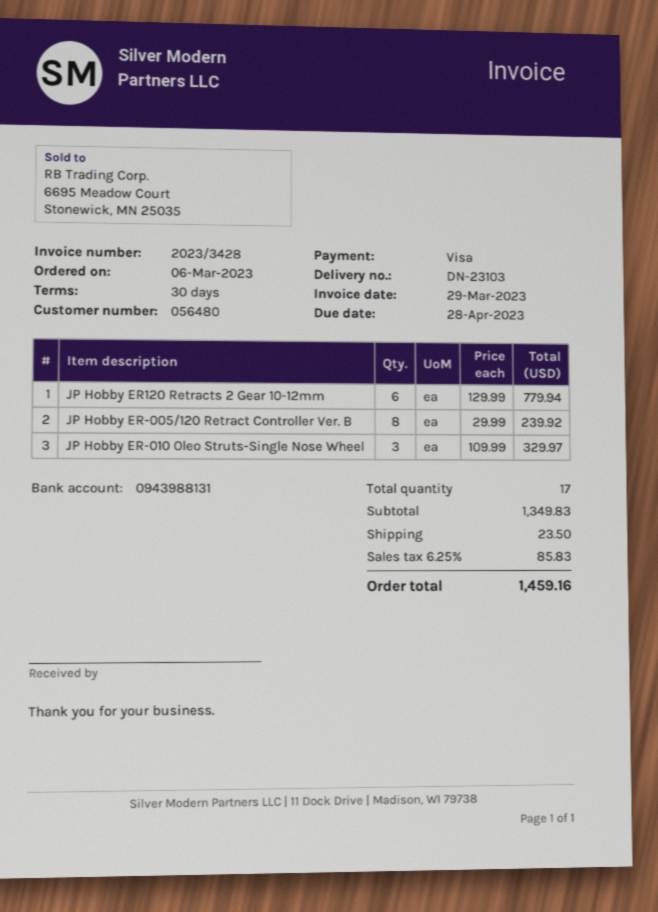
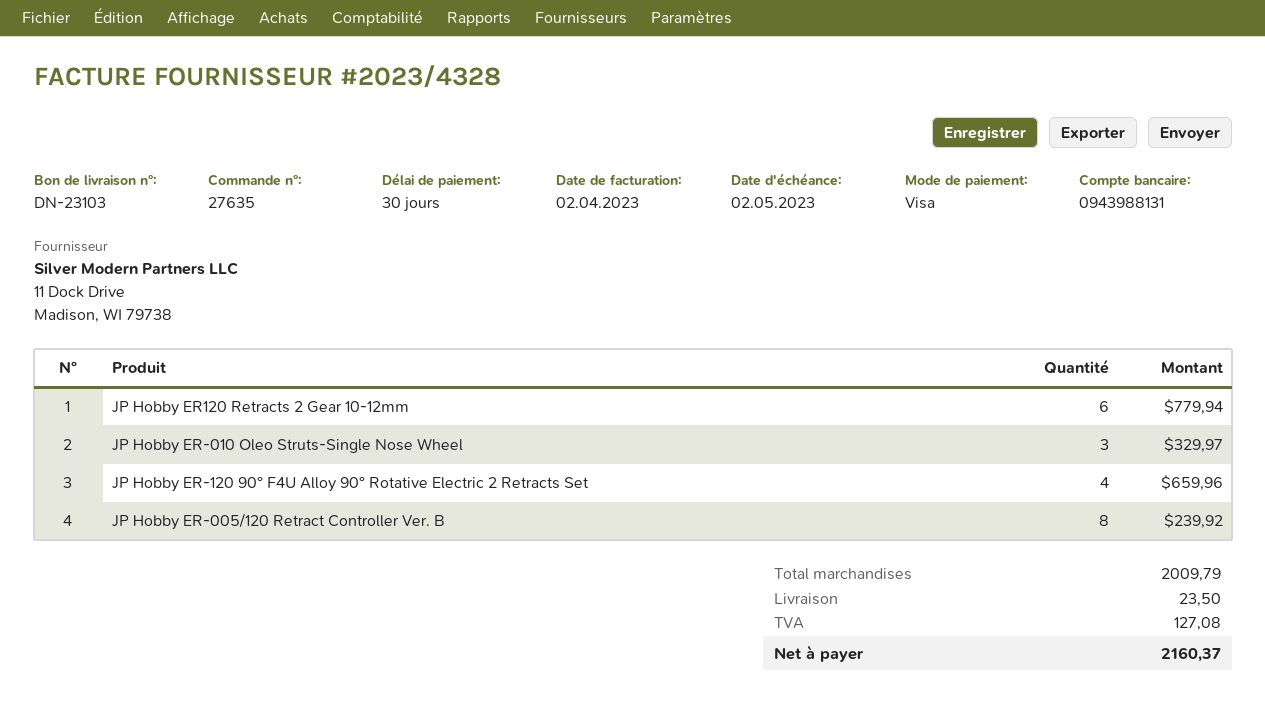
invoice number: 2023/3428 -> 2023/4328
invoice date: 2023-03-29 -> 2023-04-02
due date: 2023-04-28 -> 2023-05-02
JP Hobby ER-120 90° F4U Alloy 90° Rotative Electric 2 Retracts Set: none -> 4 for 659.96
subtotal: 1349.83 -> 2009.79
tax: 85.83 -> 127.08
total: 1459.16 -> 2160.37

